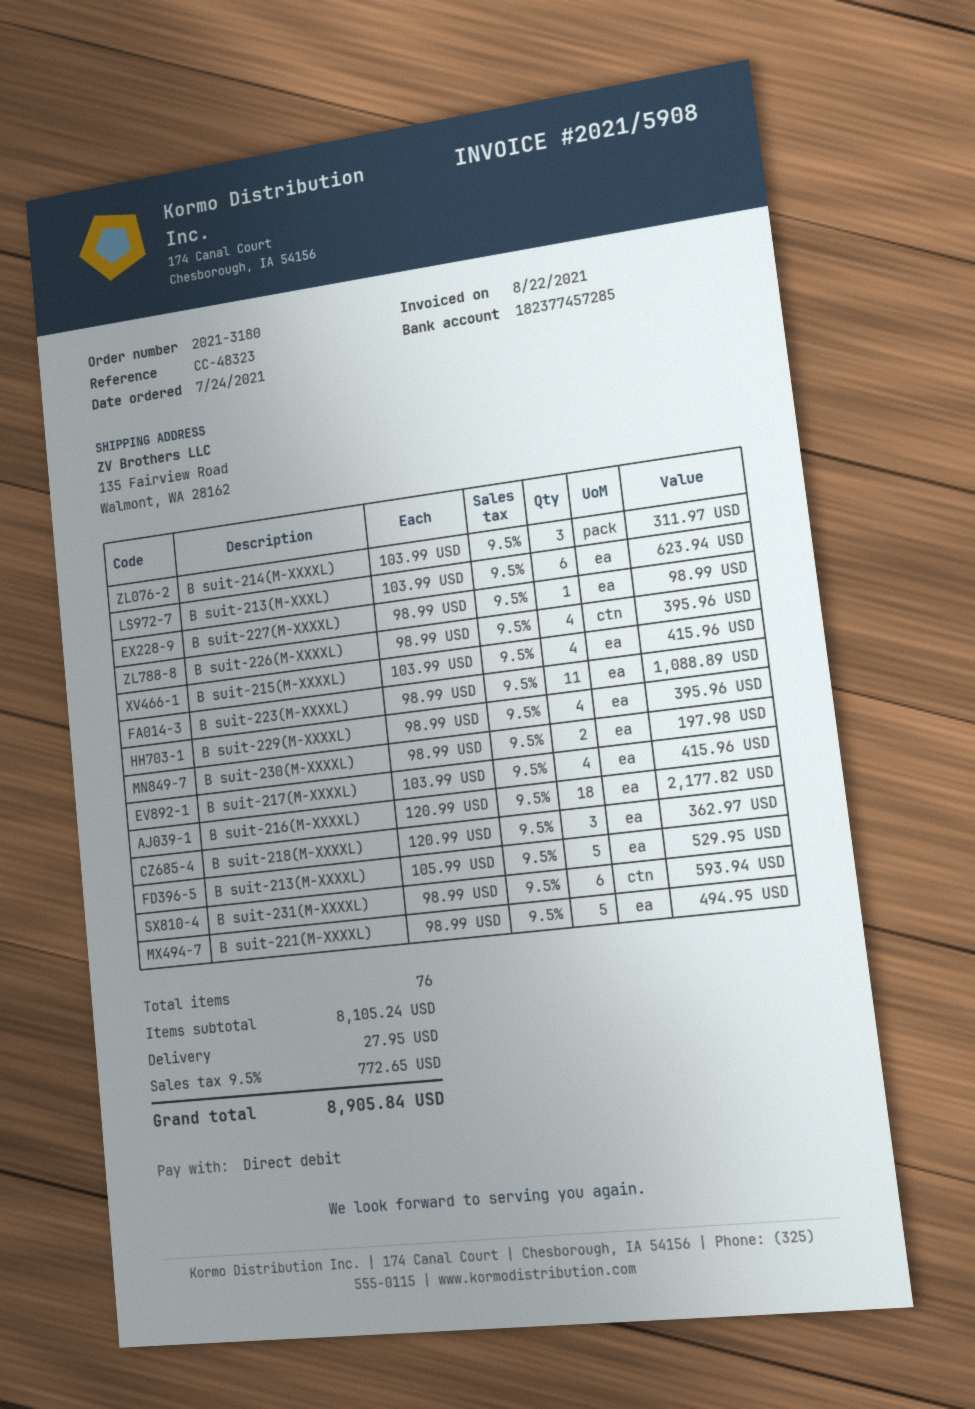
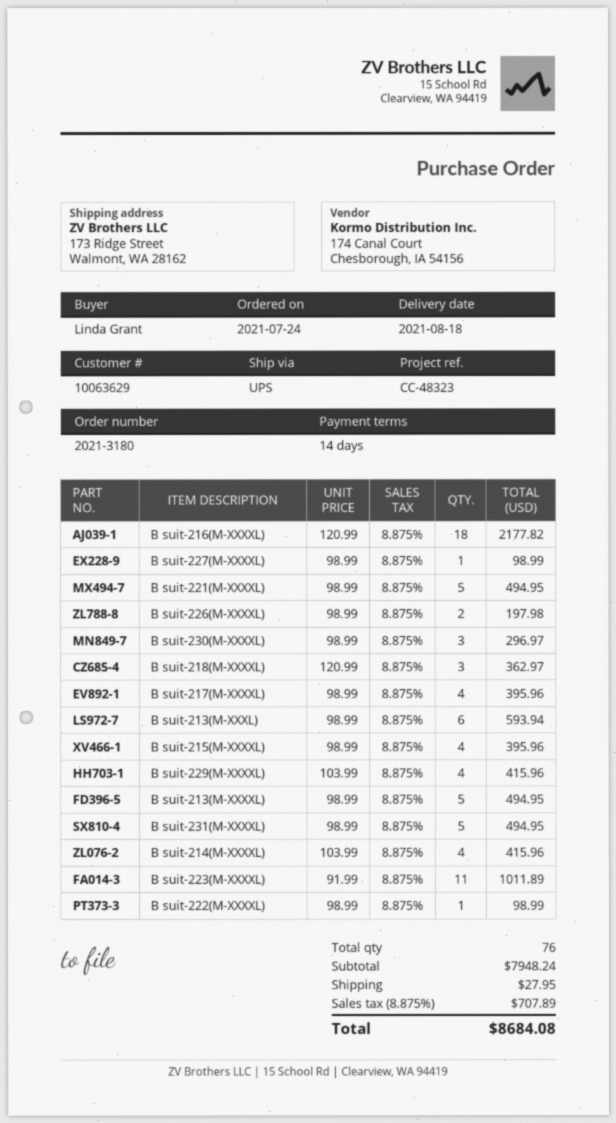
ship to: 135 Fairview Road, Walmont, WA 28162 -> 173 Ridge Street, Walmont, WA 28162
B suit-214(M-XXXXL): 3 x 103.99 = 311.97 -> 4 x 103.99 = 415.96
B suit-213(M-XXXL): 6 x 103.99 = 623.94 -> 6 x 98.99 = 593.94
B suit-226(M-XXXXL): 4 x 98.99 = 395.96 -> 2 x 98.99 = 197.98
B suit-215(M-XXXXL): 4 x 103.99 = 415.96 -> 4 x 98.99 = 395.96
B suit-223(M-XXXXL): 11 x 98.99 = 1088.89 -> 11 x 91.99 = 1011.89
B suit-229(M-XXXXL): 4 x 98.99 = 395.96 -> 4 x 103.99 = 415.96
B suit-230(M-XXXXL): 2 x 98.99 = 197.98 -> 3 x 98.99 = 296.97
B suit-217(M-XXXXL): 4 x 103.99 = 415.96 -> 4 x 98.99 = 395.96
B suit-213(M-XXXXL): 5 x 105.99 = 529.95 -> 5 x 98.99 = 494.95
B suit-231(M-XXXXL): 6 x 98.99 = 593.94 -> 5 x 98.99 = 494.95
B suit-222(M-XXXXL): none -> 1 x 98.99 = 98.99
subtotal: 8105.24 -> 7948.24
tax: 9.5% = 772.65 -> 8.875% = 707.89
total: 8905.84 -> 8684.08

